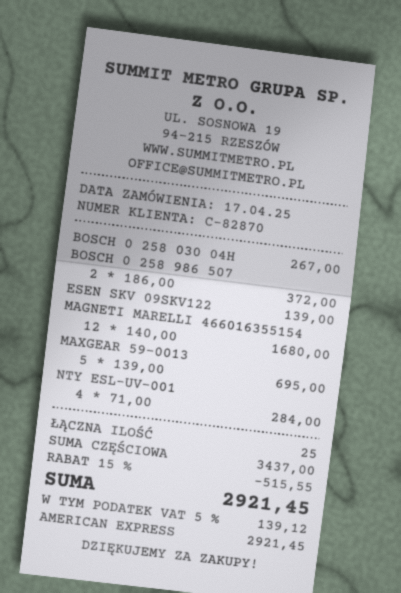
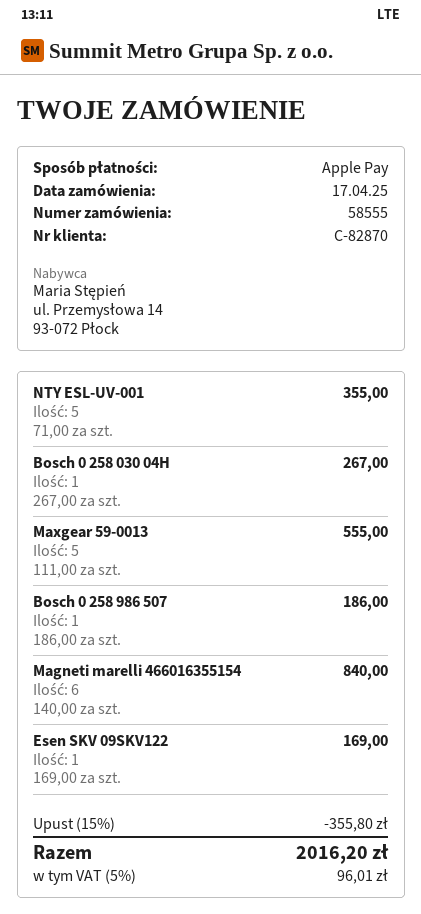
payment method: American Express -> Apple Pay
BOSCH 0 258 986 507: 2 x 186.00 = 372.00 -> 1 x 186.00 = 186.00
ESEN SKV 09SKV122: 1 x 139.00 = 139.00 -> 1 x 169.00 = 169.00
MAGNETI MARELLI 466016355154: 12 x 140.00 = 1680.00 -> 6 x 140.00 = 840.00
MAXGEAR 59-0013: 5 x 139.00 = 695.00 -> 5 x 111.00 = 555.00
NTY ESL-UV-001: 4 x 71.00 = 284.00 -> 5 x 71.00 = 355.00
discount: 15% = 515.55 -> 15% = 355.80
tax: 5% = 139.12 -> 5% = 96.01
total: 2921.45 -> 2016.20

